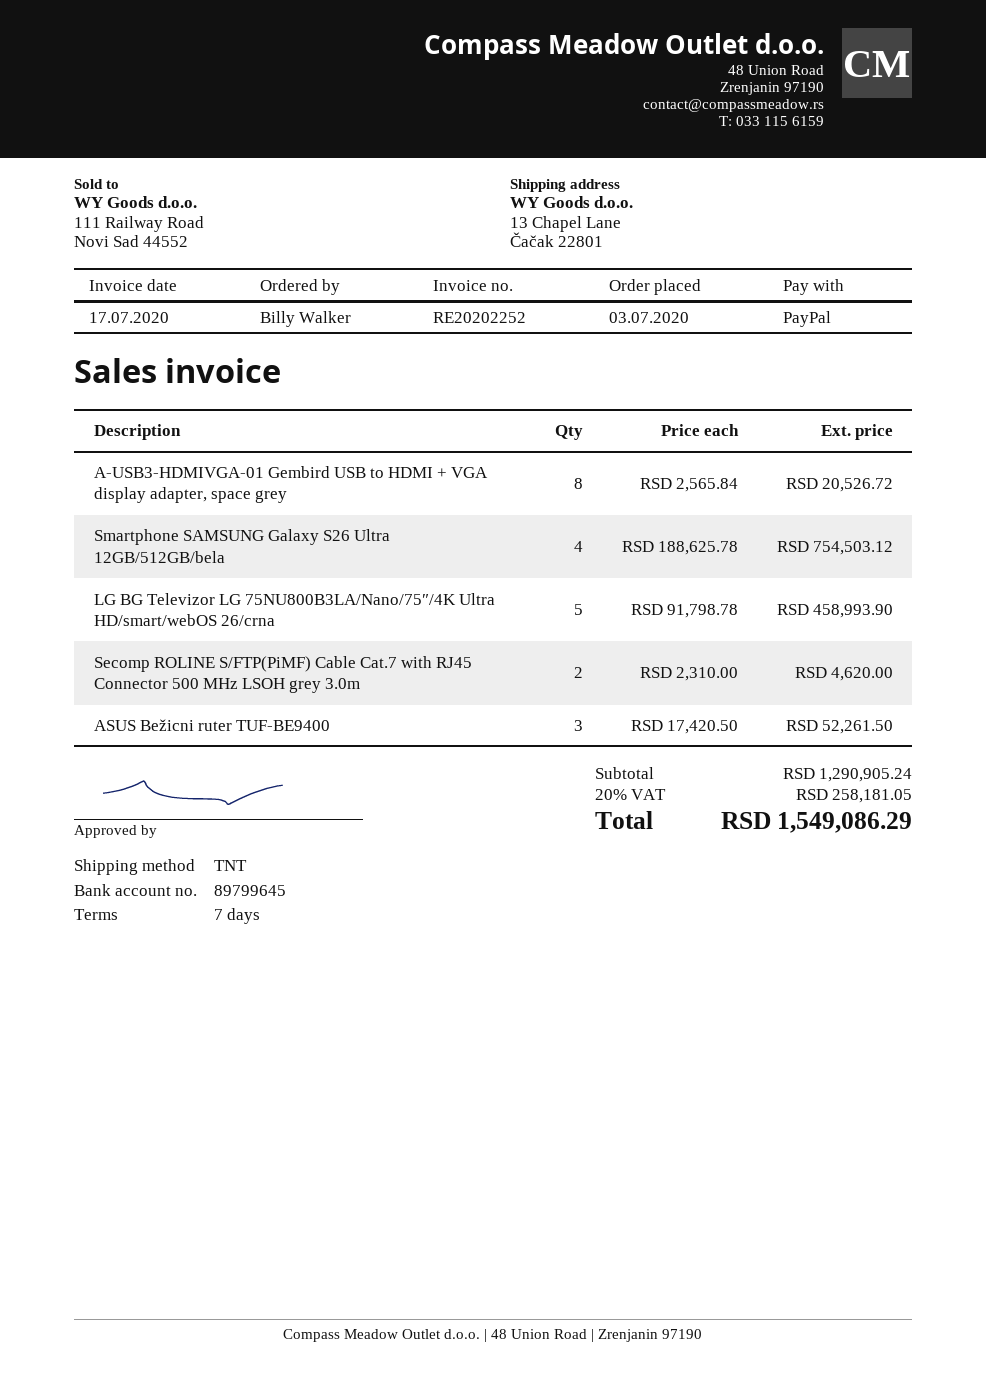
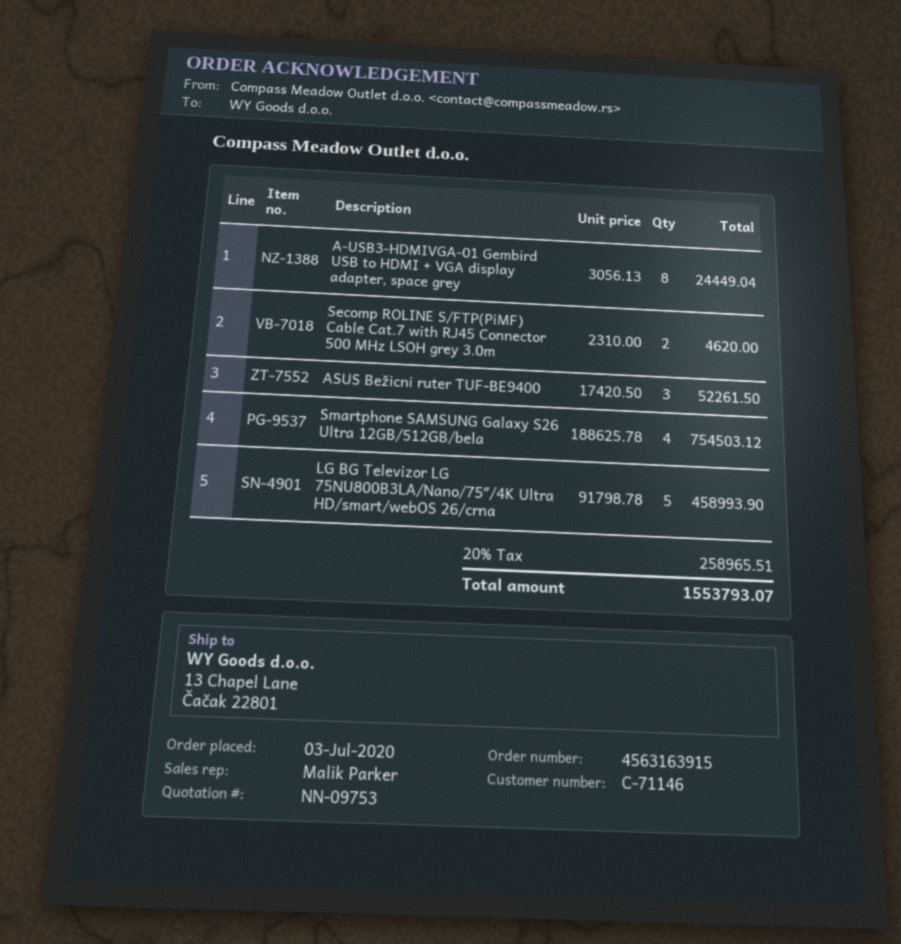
A-USB3-HDMIVGA-01 Gembird USB to HDMI + VGA display adapter, space grey: 8 x 2565.84 = 20526.72 -> 8 x 3056.13 = 24449.04
tax: 20% = 258181.05 -> 20% = 258965.51
total: 1549086.29 -> 1553793.07

